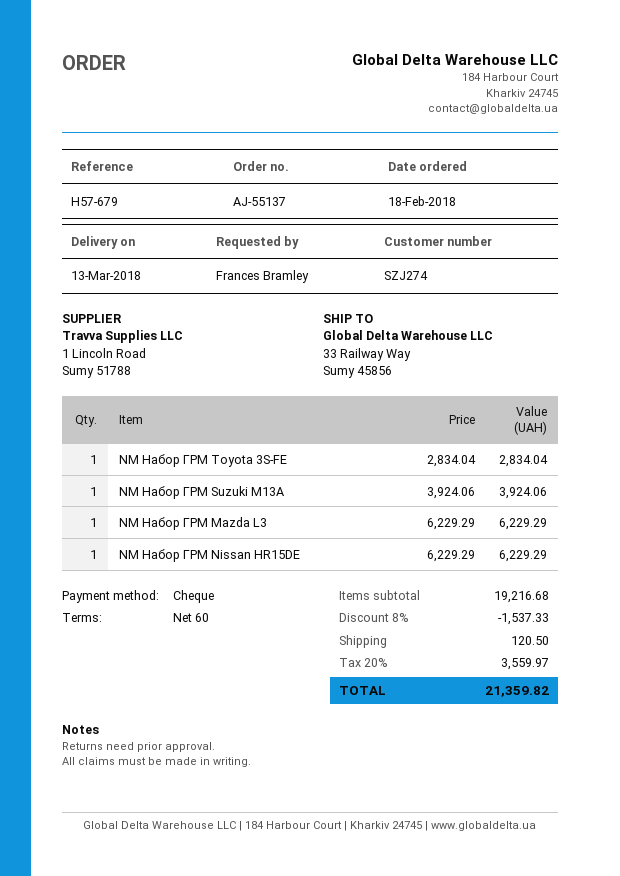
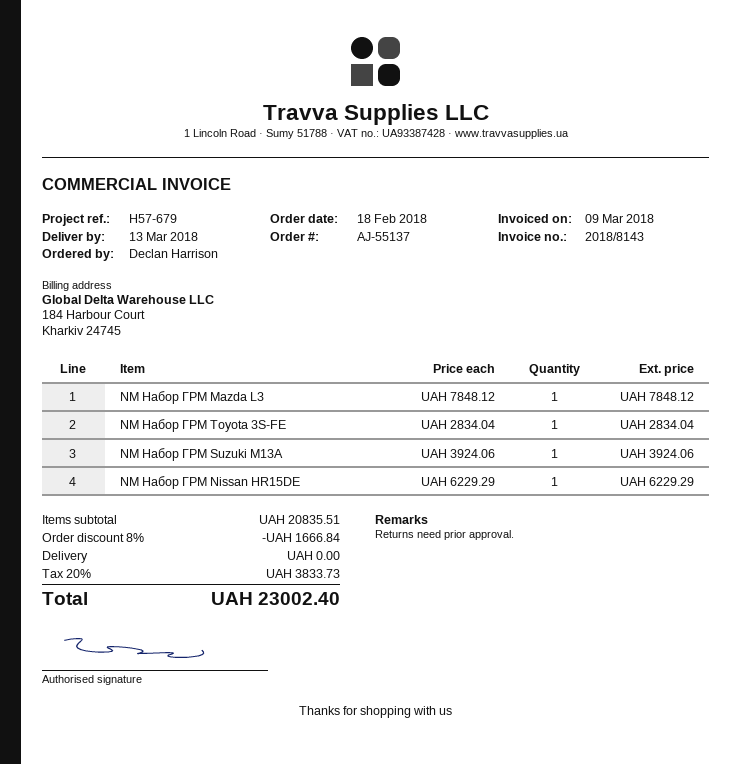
ordered by: Frances Bramley -> Declan Harrison
NM Набор ГРМ Mazda L3: 1 x 6229.29 = 6229.29 -> 1 x 7848.12 = 7848.12
subtotal: 19216.68 -> 20835.51
discount: 8% = 1537.33 -> 8% = 1666.84
shipping: 120.50 -> 0.00
tax: 20% = 3559.97 -> 20% = 3833.73
total: 21359.82 -> 23002.40

